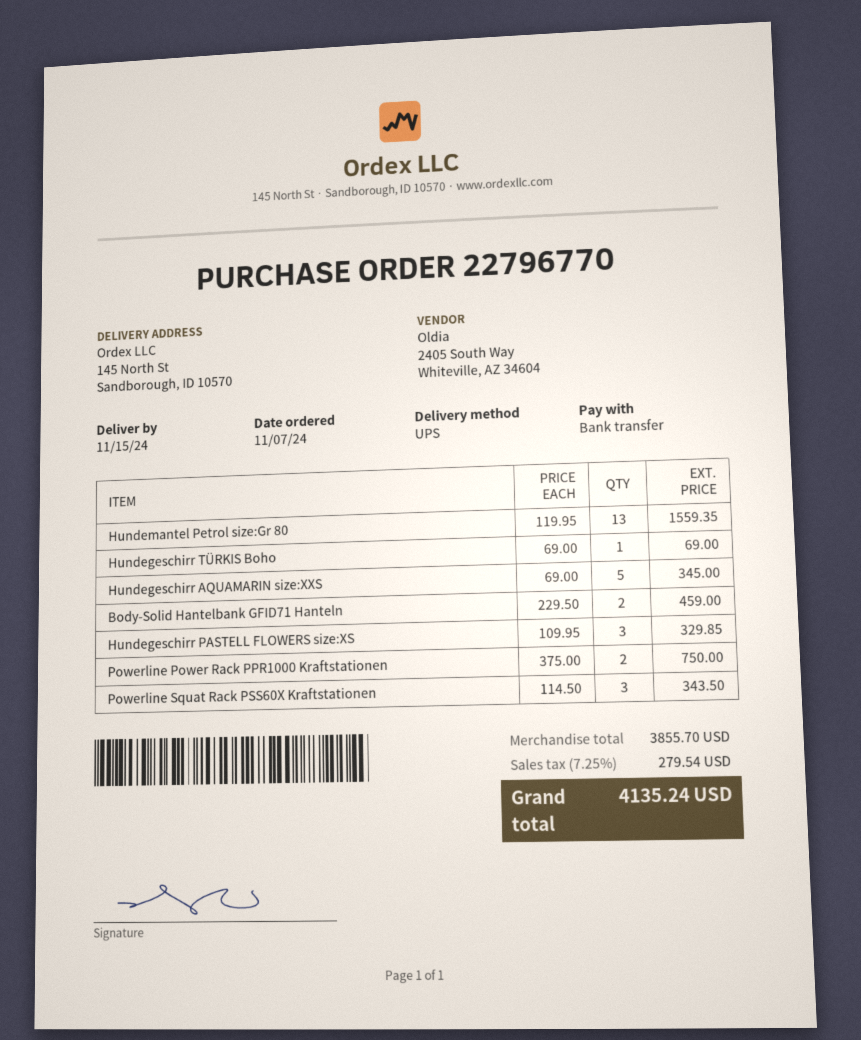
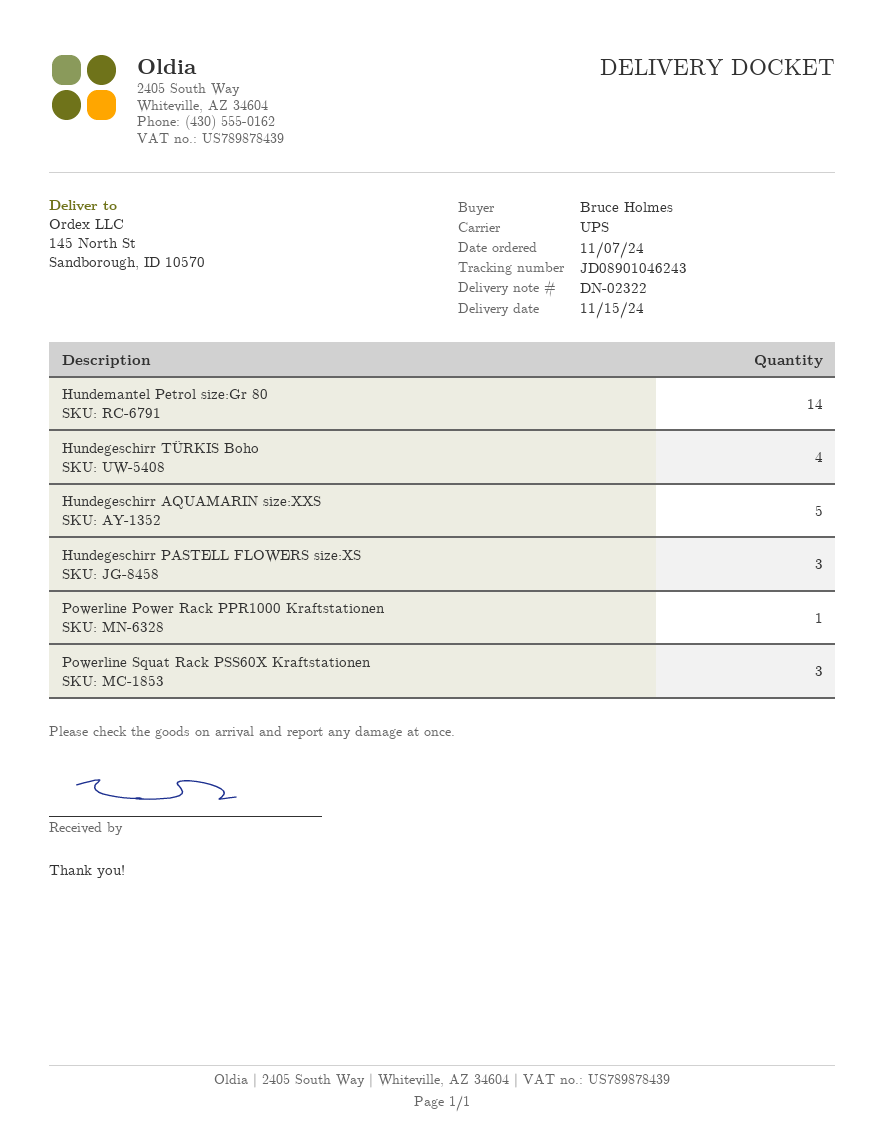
Hundemantel Petrol size:Gr 80: 13 -> 14
Hundegeschirr TÜRKIS Boho: 1 -> 4
Body-Solid Hantelbank GFID71 Hanteln: 2 -> none
Powerline Power Rack PPR1000 Kraftstationen: 2 -> 1

